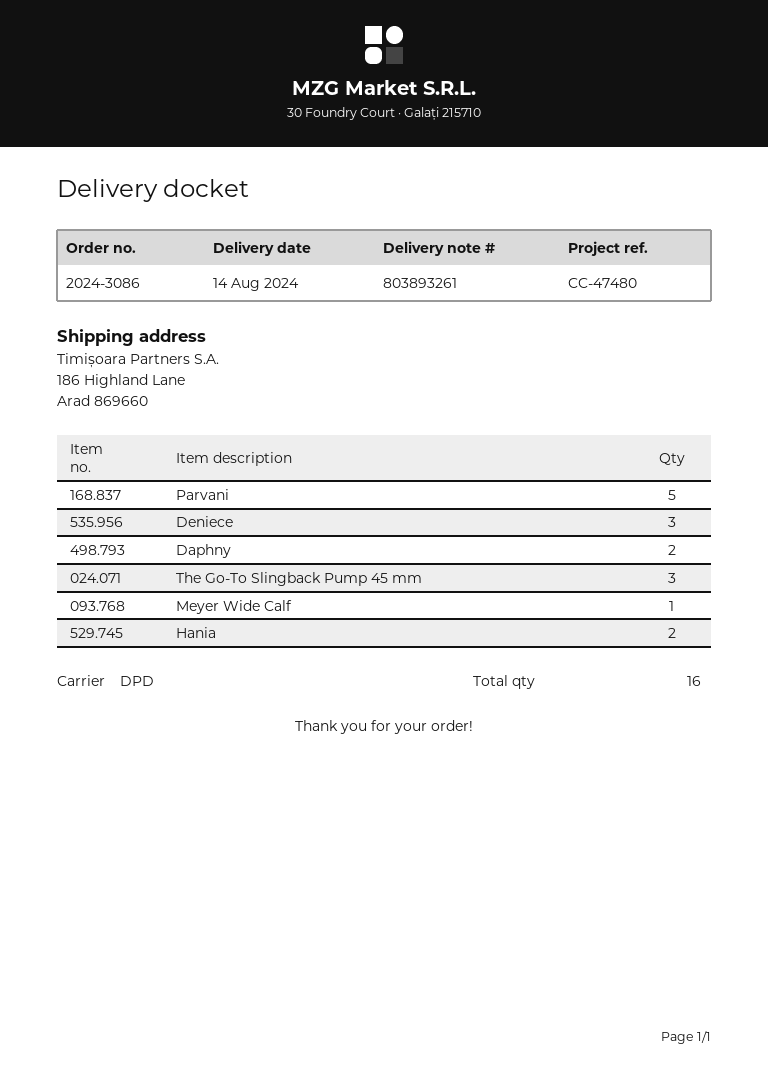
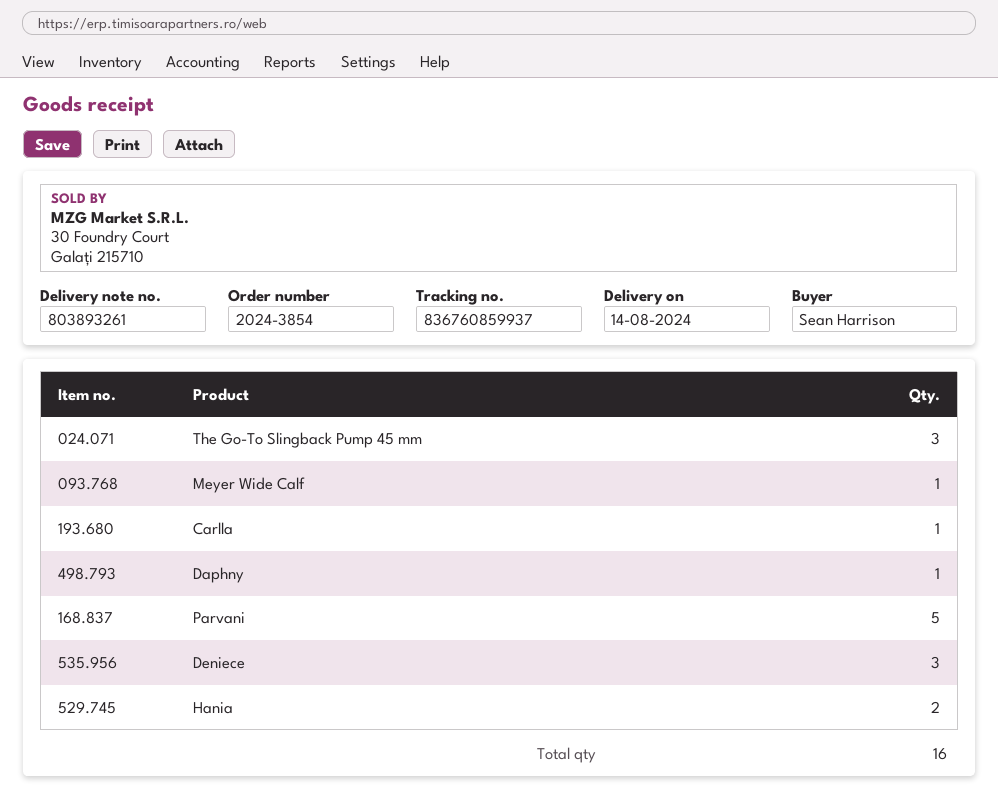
order number: 2024-3086 -> 2024-3854
Daphny: 2 -> 1
Carlla: none -> 1

